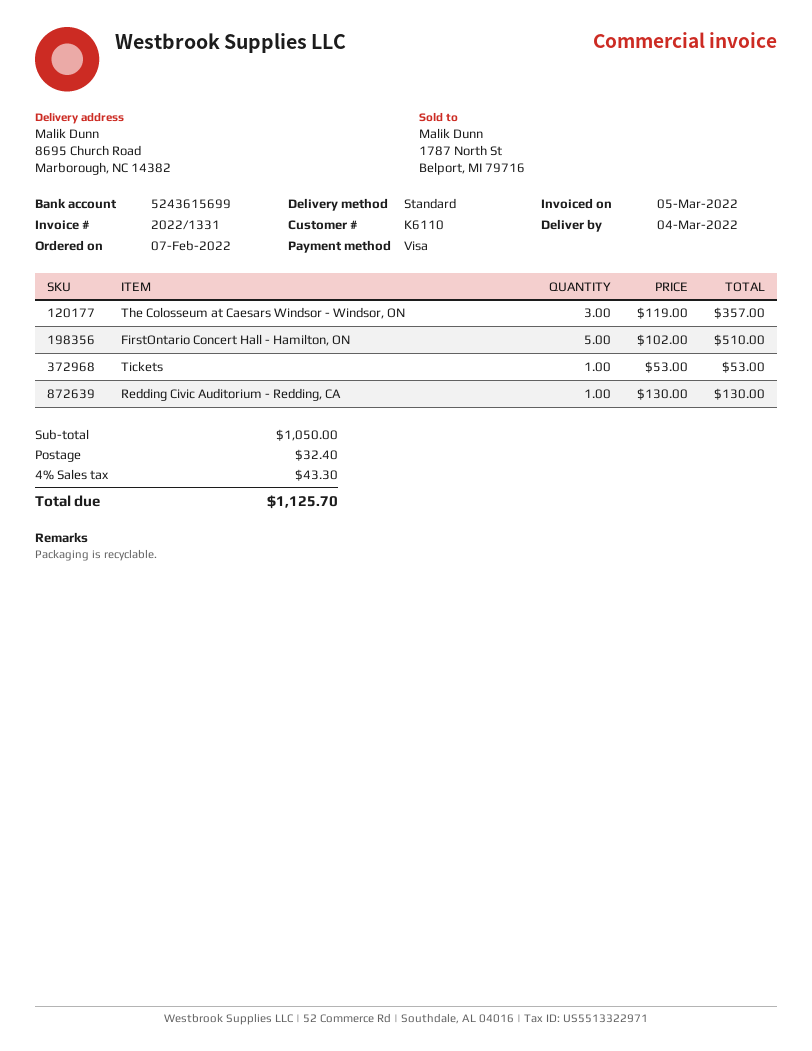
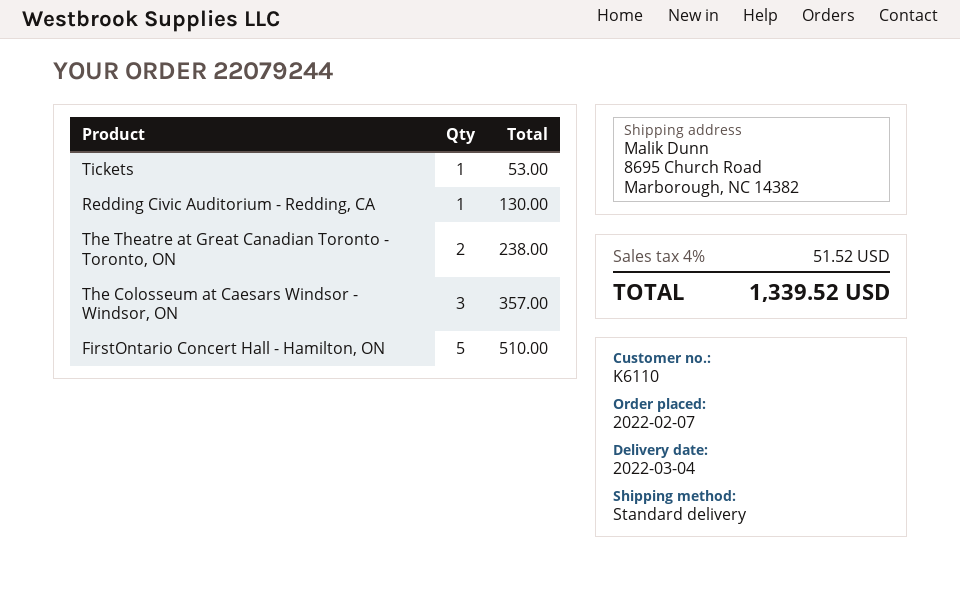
The Theatre at Great Canadian Toronto - Toronto, ON: none -> 2 for 238.00
shipping: 32.40 -> none
tax: 4% = 43.30 -> 4% = 51.52
total: 1125.70 -> 1339.52

